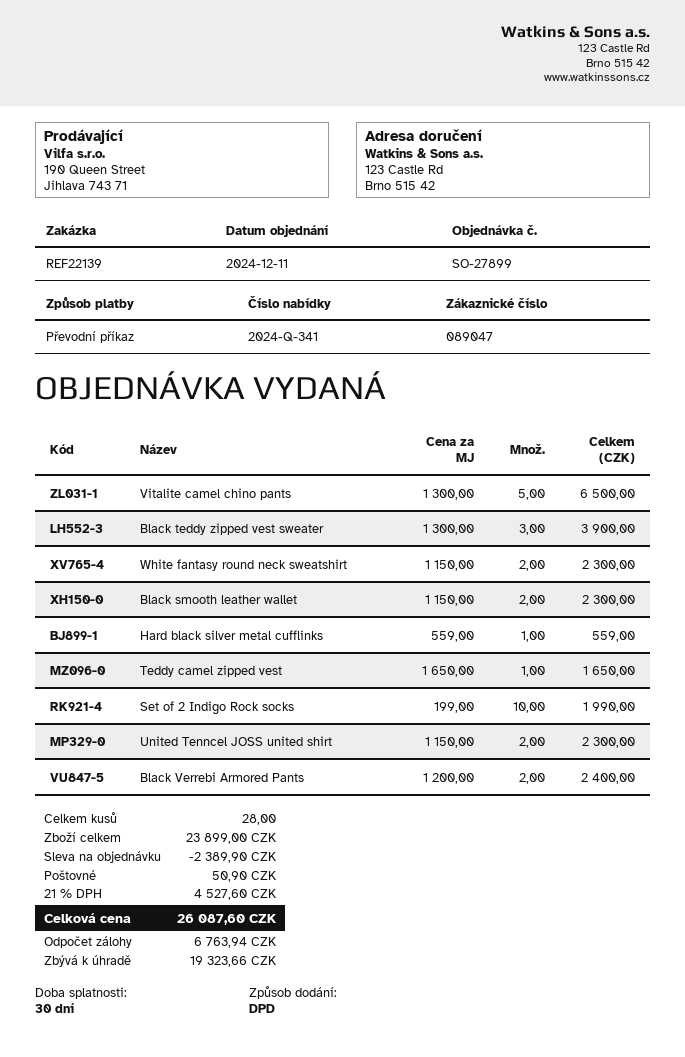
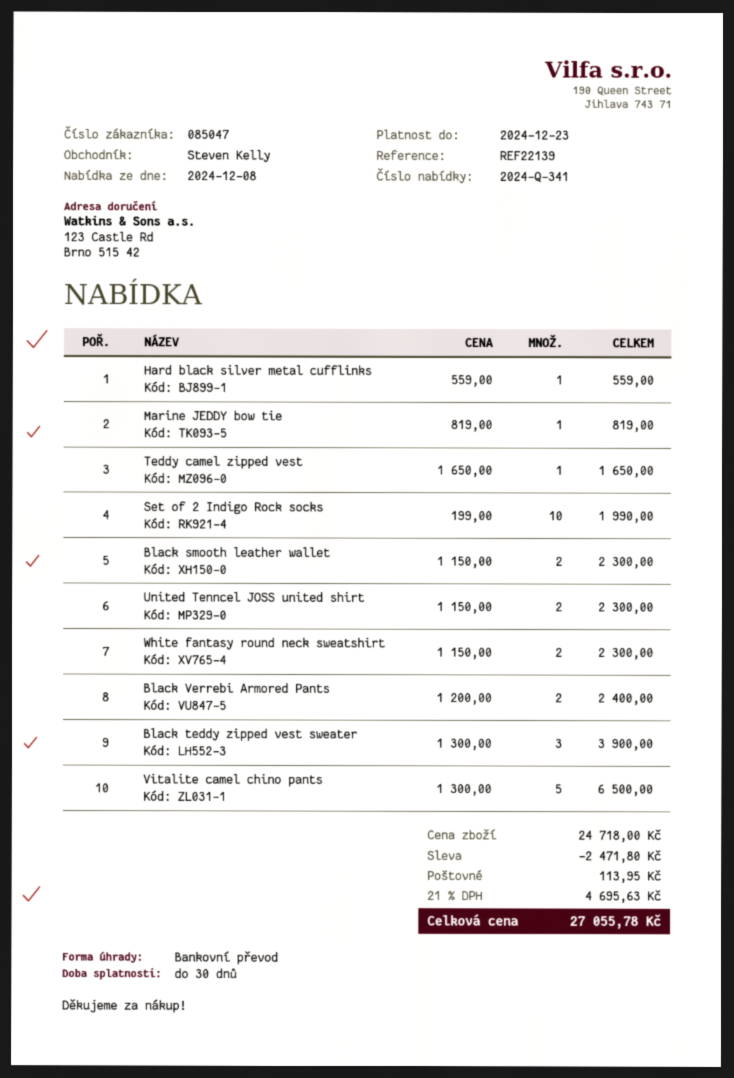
customer number: 089047 -> 085047
Marine JEDDY bow tie: none -> 1 x 819.00 = 819.00
subtotal: 23899.00 -> 24718.00
discount: 2389.90 -> 2471.80
shipping: 50.90 -> 113.95
tax: 21% = 4527.60 -> 21% = 4695.63
total: 26087.60 -> 27055.78

